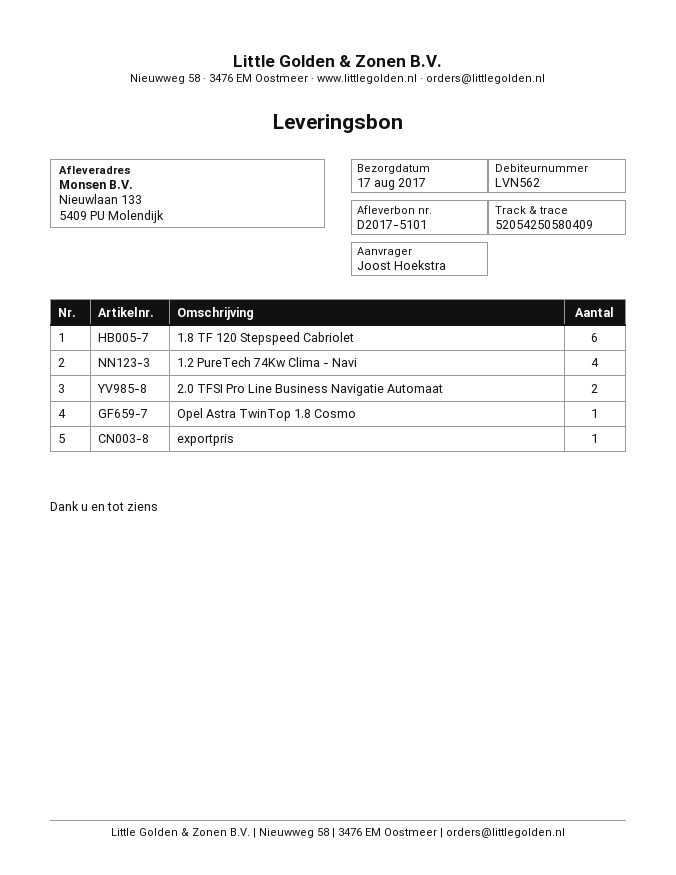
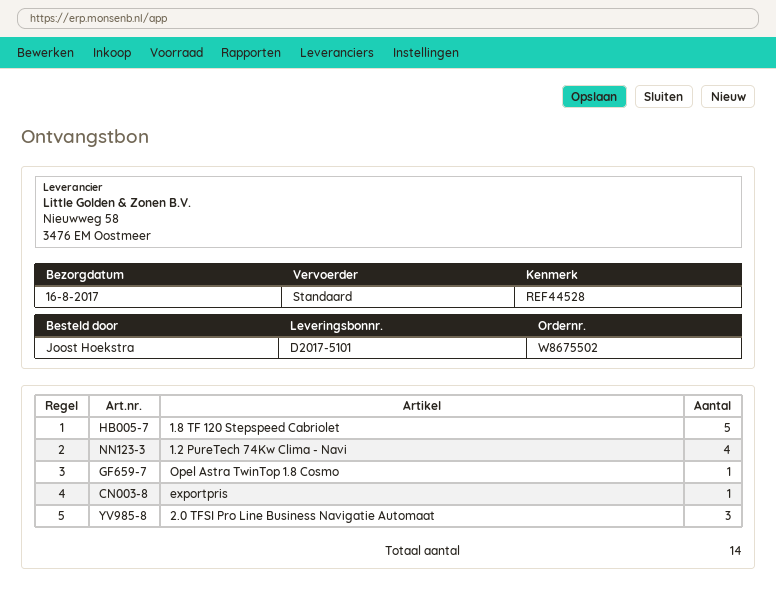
delivery date: 2017-08-17 -> 2017-08-16
1.8 TF 120 Stepspeed Cabriolet: 6 -> 5
2.0 TFSI Pro Line Business Navigatie Automaat: 2 -> 3

